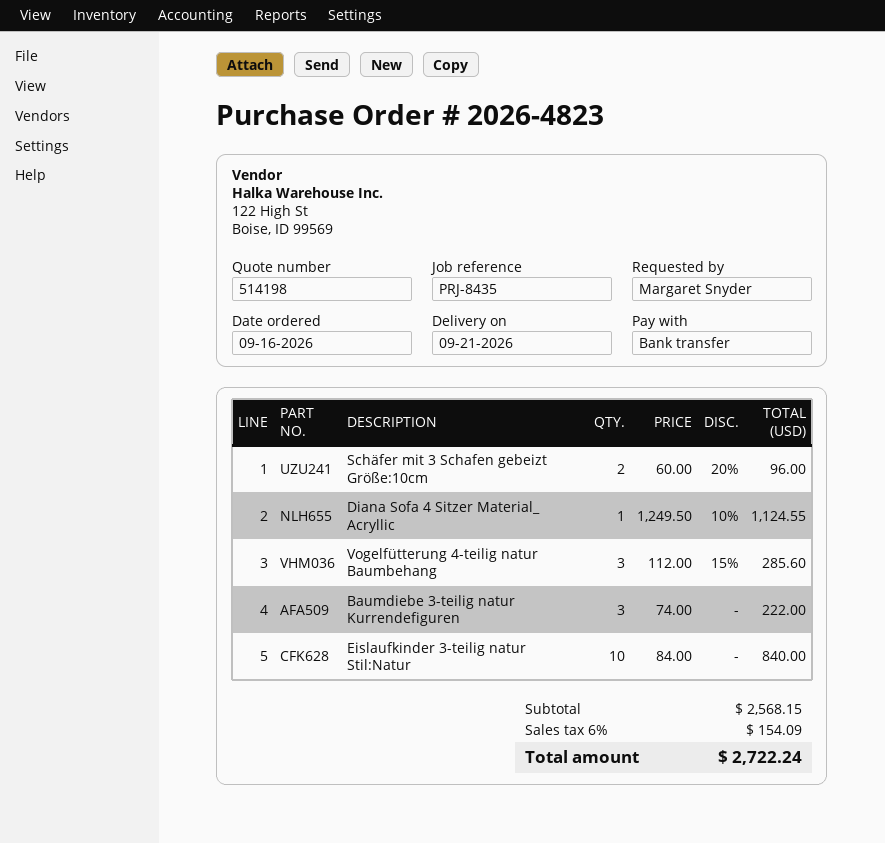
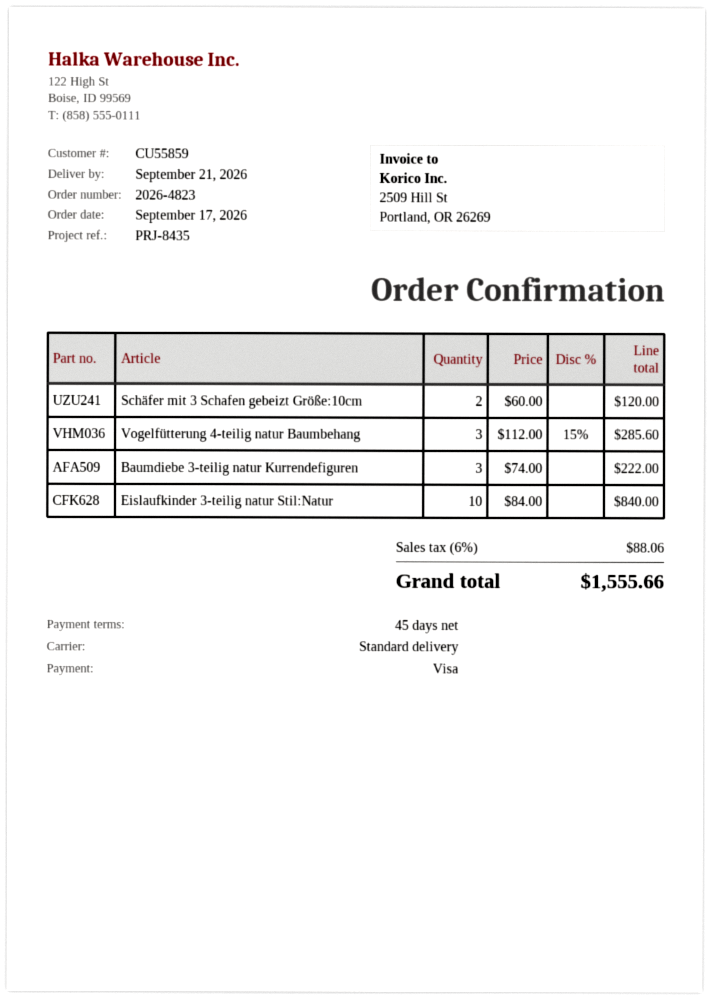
order date: 2026-09-16 -> 2026-09-17
payment method: bank transfer -> Visa
Schäfer mit 3 Schafen gebeizt Größe:10cm: 2 x 60.00 - 20% = 96.00 -> 2 x 60.00 = 120.00
Diana Sofa 4 Sitzer Material_ Acryllic: 1 x 1249.50 - 10% = 1124.55 -> none
tax: 6% = 154.09 -> 6% = 88.06
total: 2722.24 -> 1555.66

